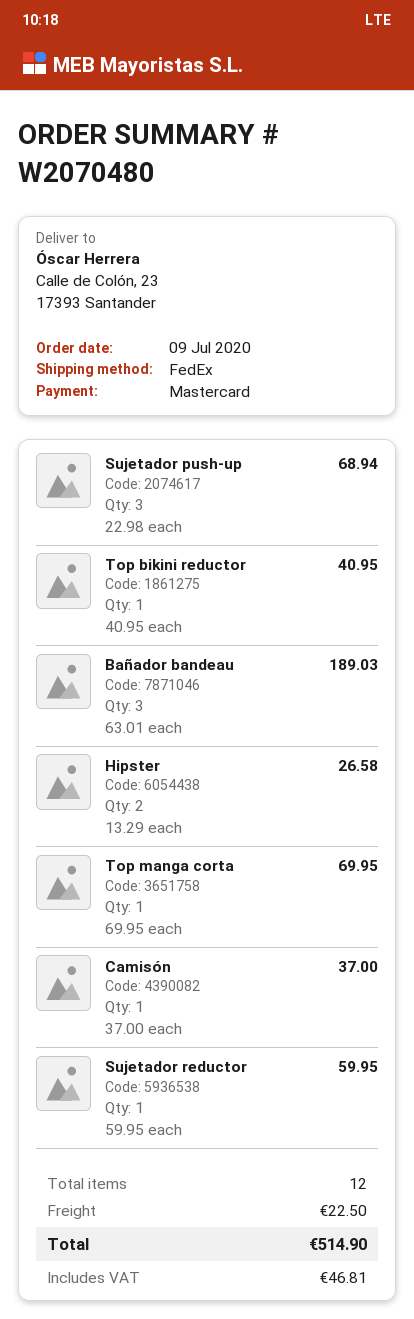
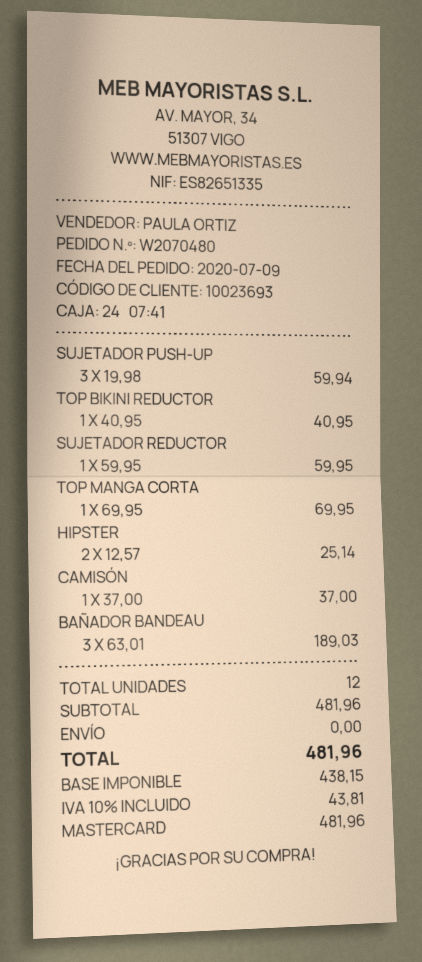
Sujetador push-up: 3 x 22.98 = 68.94 -> 3 x 19.98 = 59.94
Hipster: 2 x 13.29 = 26.58 -> 2 x 12.57 = 25.14
shipping: 22.50 -> 0.00
tax: 46.81 -> 43.81
total: 514.90 -> 481.96

